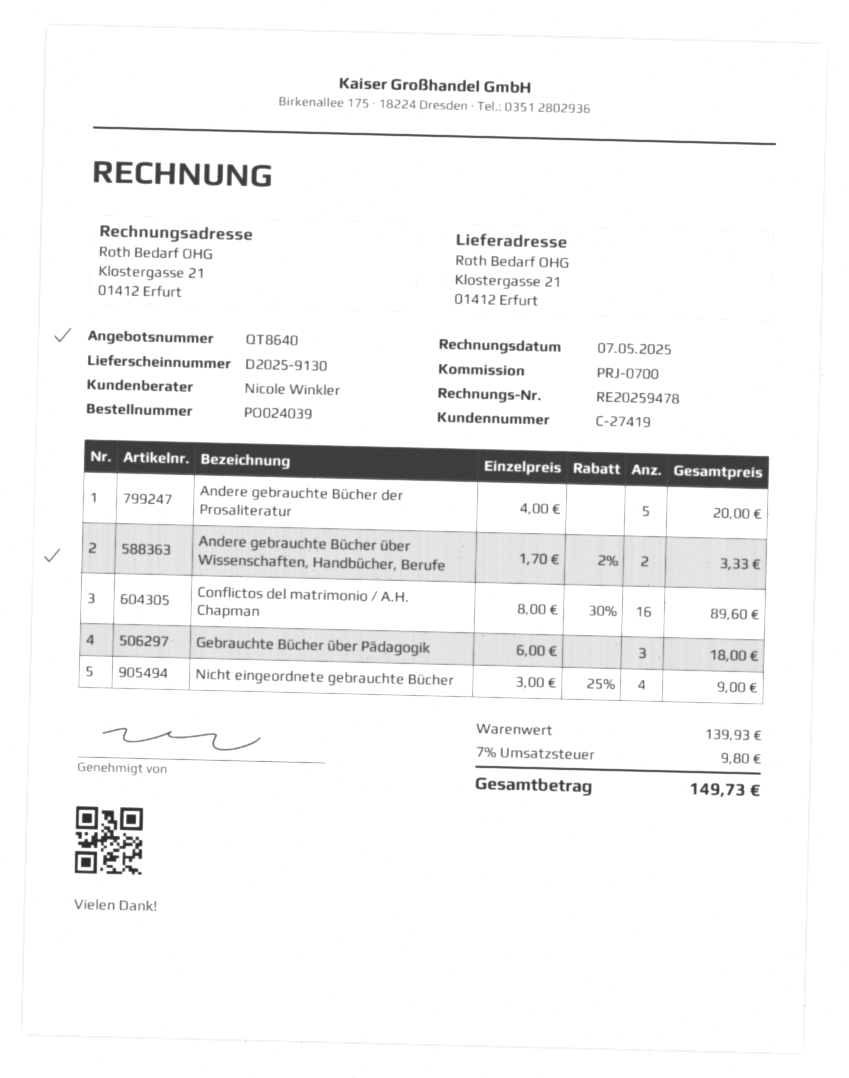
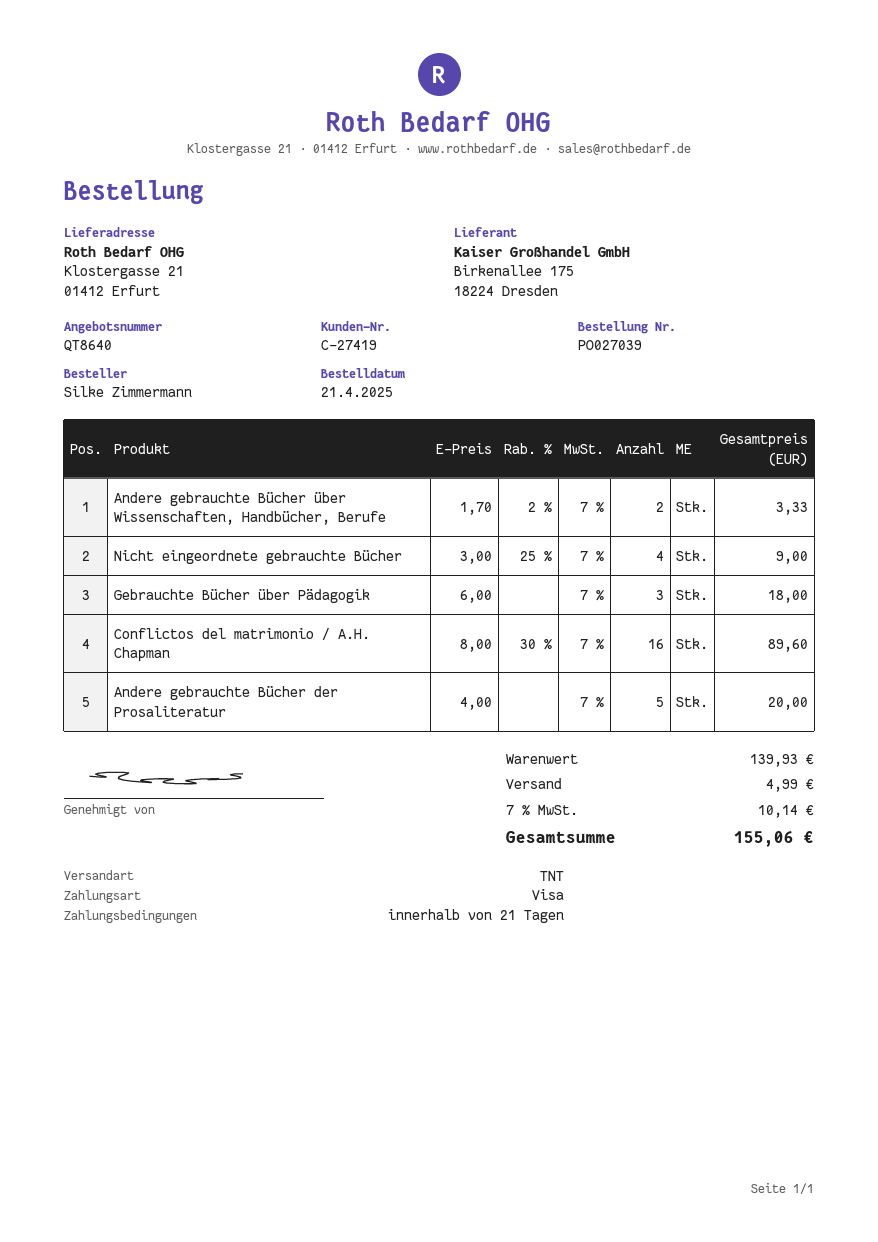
order number: PO024039 -> PO027039
shipping: none -> 4.99
tax: 7% = 9.80 -> 7% = 10.14
total: 149.73 -> 155.06

